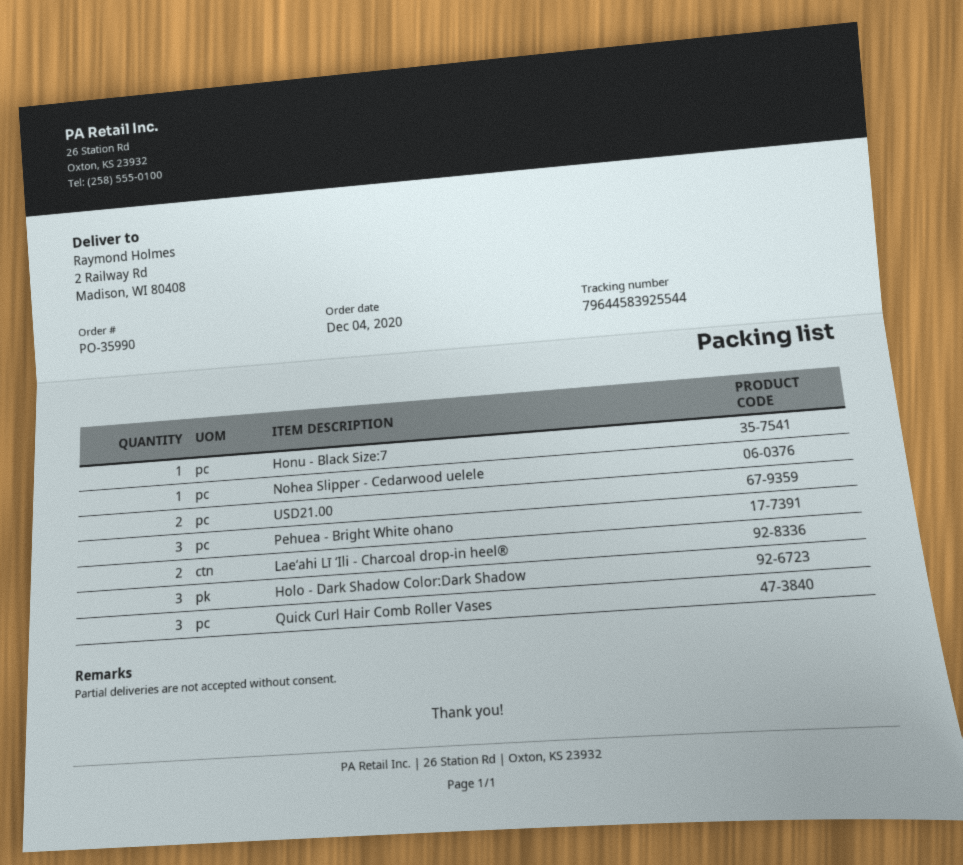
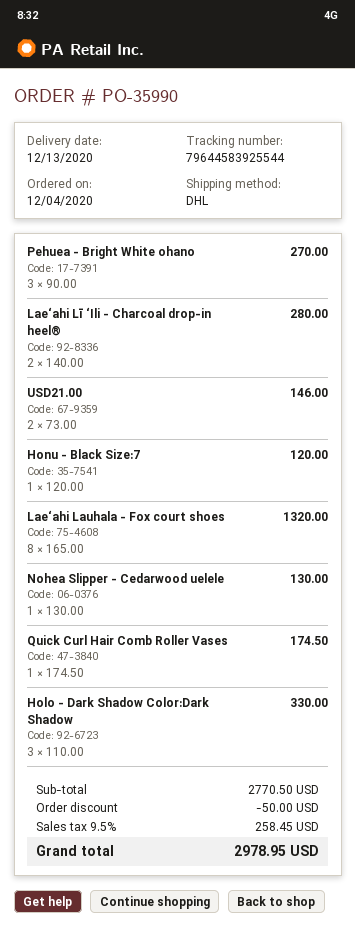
Quick Curl Hair Comb Roller Vases: 3 -> 1
Lae‘ahi Lauhala - Fox court shoes: none -> 8

